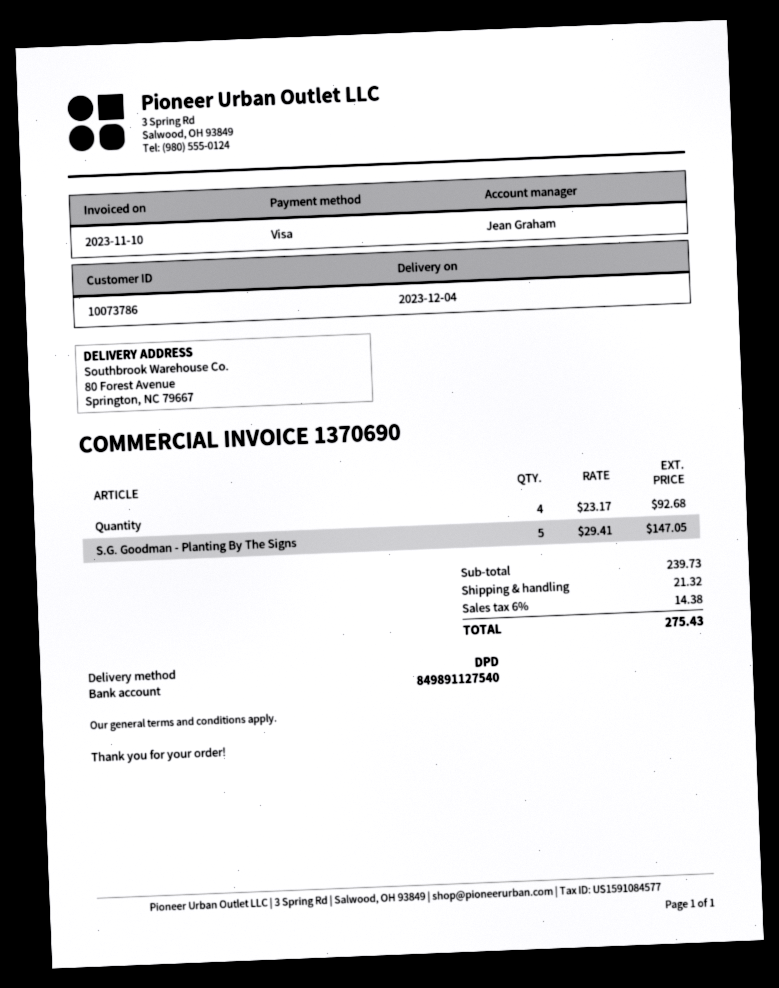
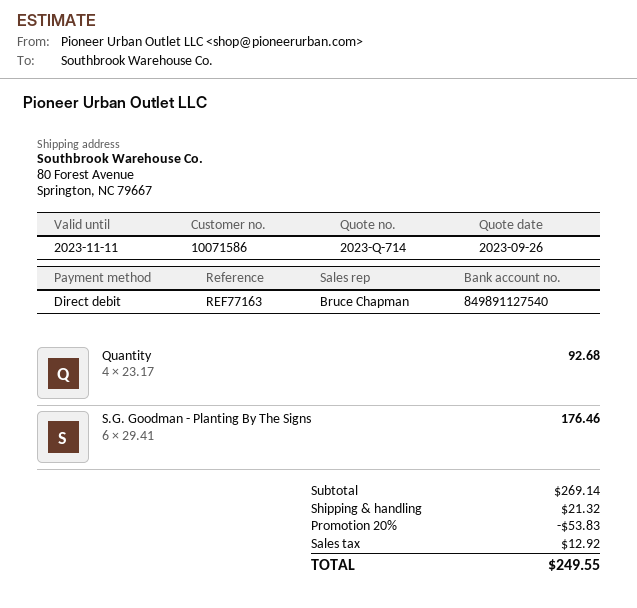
customer number: 10073786 -> 10071586
sales rep: Jean Graham -> Bruce Chapman
payment method: Visa -> direct debit
S.G. Goodman - Planting By The Signs: 5 x 29.41 = 147.05 -> 6 x 29.41 = 176.46
subtotal: 239.73 -> 269.14
discount: none -> 20% = 53.83
tax: 14.38 -> 12.92
total: 275.43 -> 249.55

